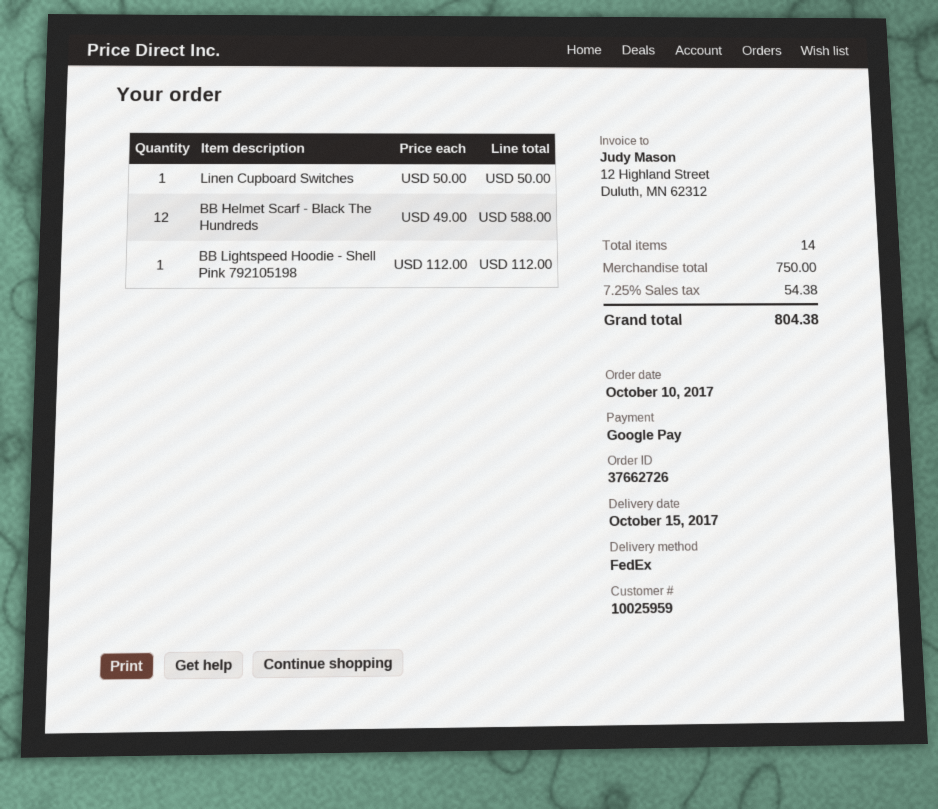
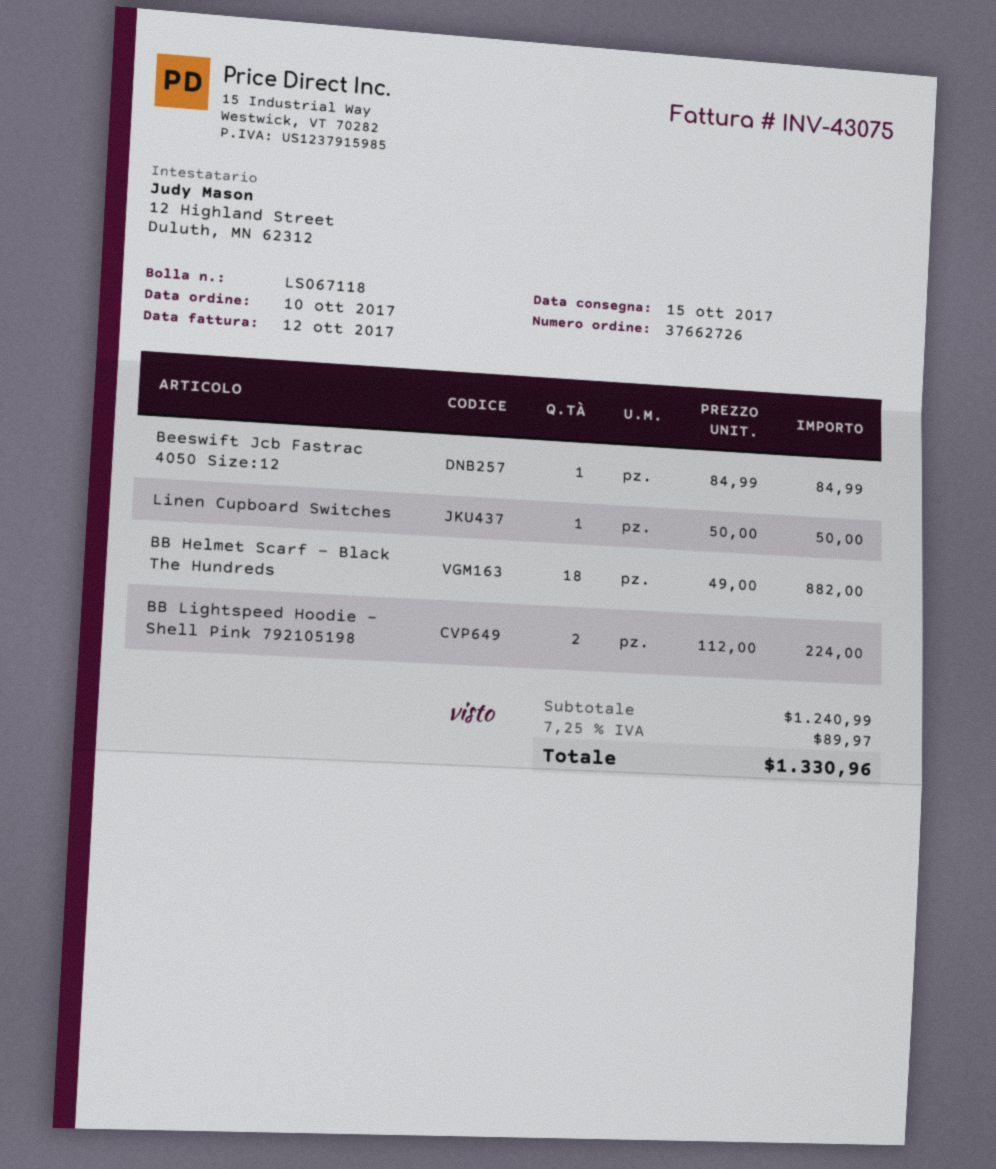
BB Helmet Scarf - Black The Hundreds: 12 x 49.00 = 588.00 -> 18 x 49.00 = 882.00
BB Lightspeed Hoodie - Shell Pink 792105198: 1 x 112.00 = 112.00 -> 2 x 112.00 = 224.00
Beeswift Jcb Fastrac 4050 Size:12: none -> 1 x 84.99 = 84.99
subtotal: 750.00 -> 1240.99
tax: 7.25% = 54.38 -> 7.25% = 89.97
total: 804.38 -> 1330.96

